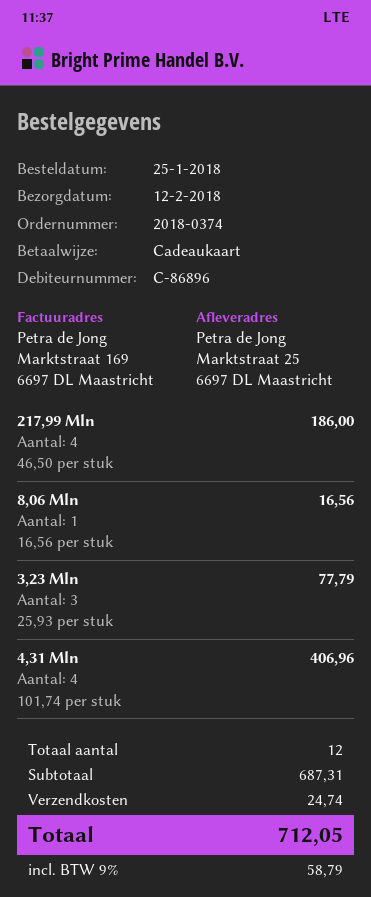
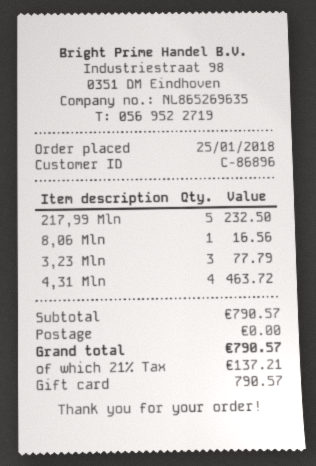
217,99 Mln: 4 for 186.00 -> 5 for 232.50
4,31 Mln: 4 for 406.96 -> 4 for 463.72
subtotal: 687.31 -> 790.57
shipping: 24.74 -> 0.00
tax: 9% = 58.79 -> 21% = 137.21
total: 712.05 -> 790.57

